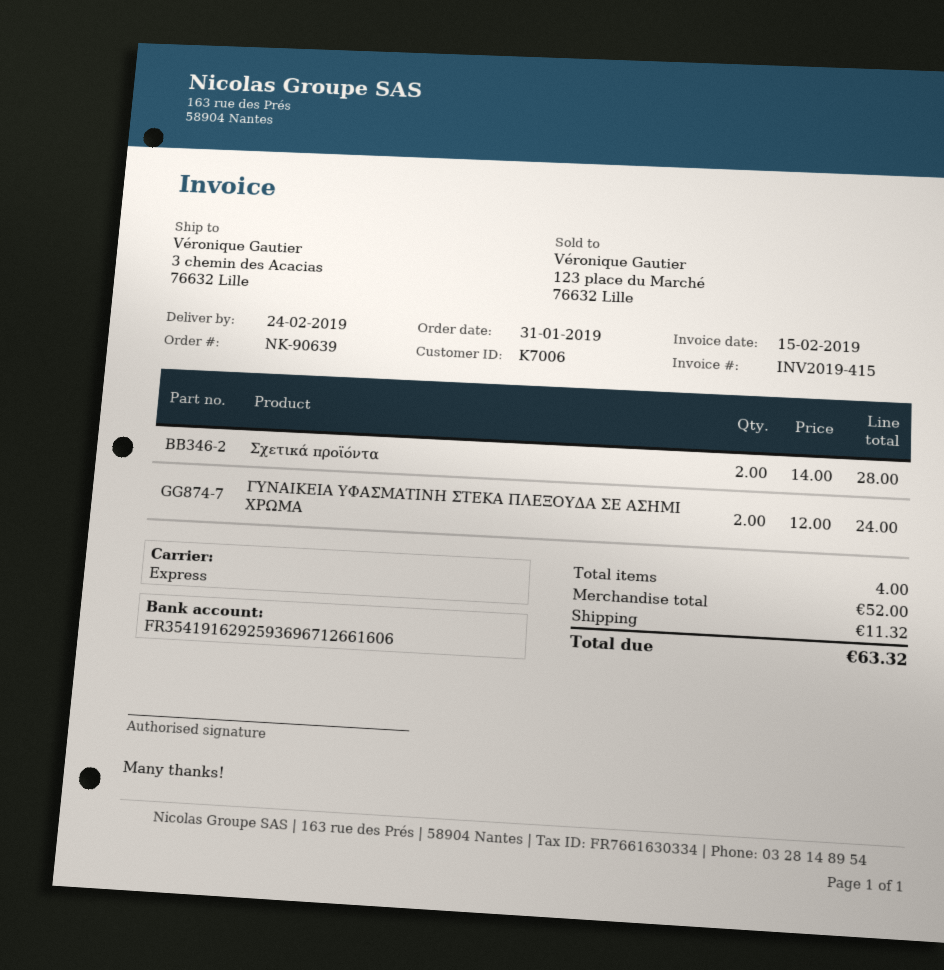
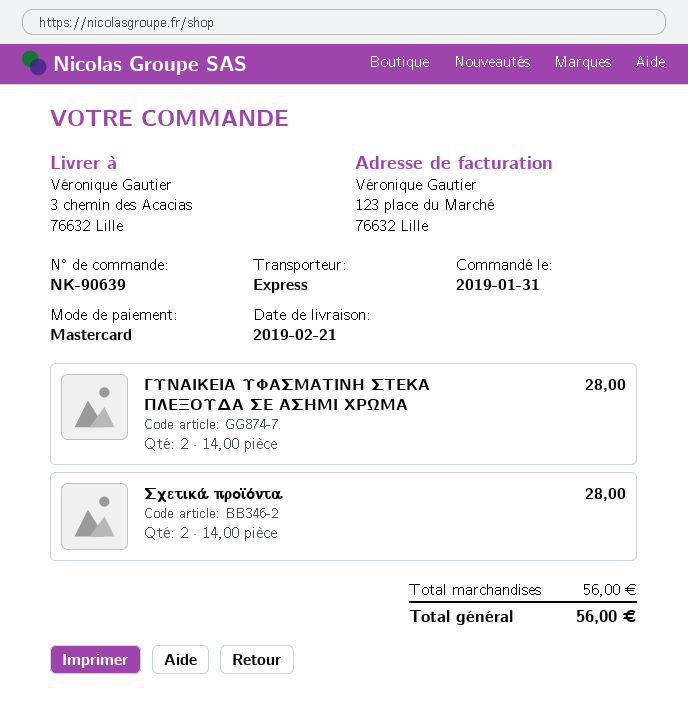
delivery date: 2019-02-24 -> 2019-02-21
ΓΥΝΑΙΚΕΙΑ ΥΦΑΣΜΑΤΙΝΗ ΣΤΕΚΑ ΠΛΕΞΟΥΔΑ ΣΕ ΑΣΗΜΙ ΧΡΩΜΑ: 2 x 12.00 = 24.00 -> 2 x 14.00 = 28.00
subtotal: 52.00 -> 56.00
shipping: 11.32 -> none
total: 63.32 -> 56.00

